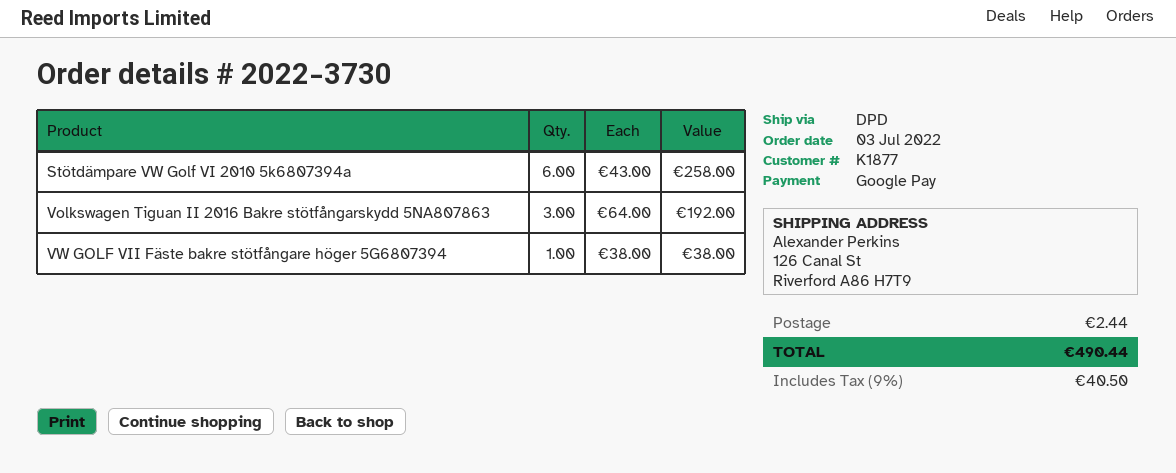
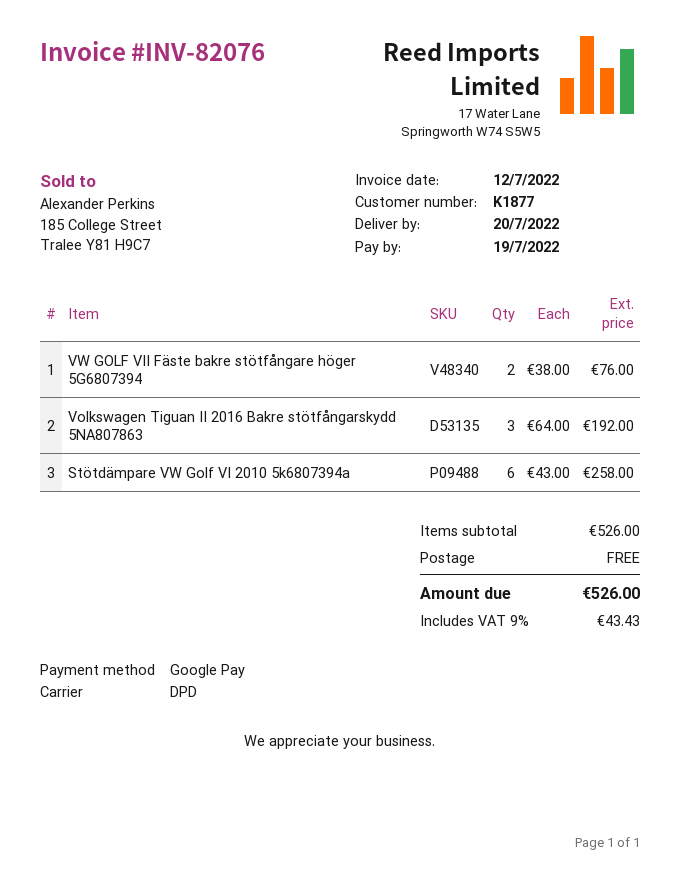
VW GOLF VII Fäste bakre stötfångare höger 5G6807394: 1 x 38.00 = 38.00 -> 2 x 38.00 = 76.00
shipping: 2.44 -> 0.00
tax: 9% = 40.50 -> 9% = 43.43
total: 490.44 -> 526.00

